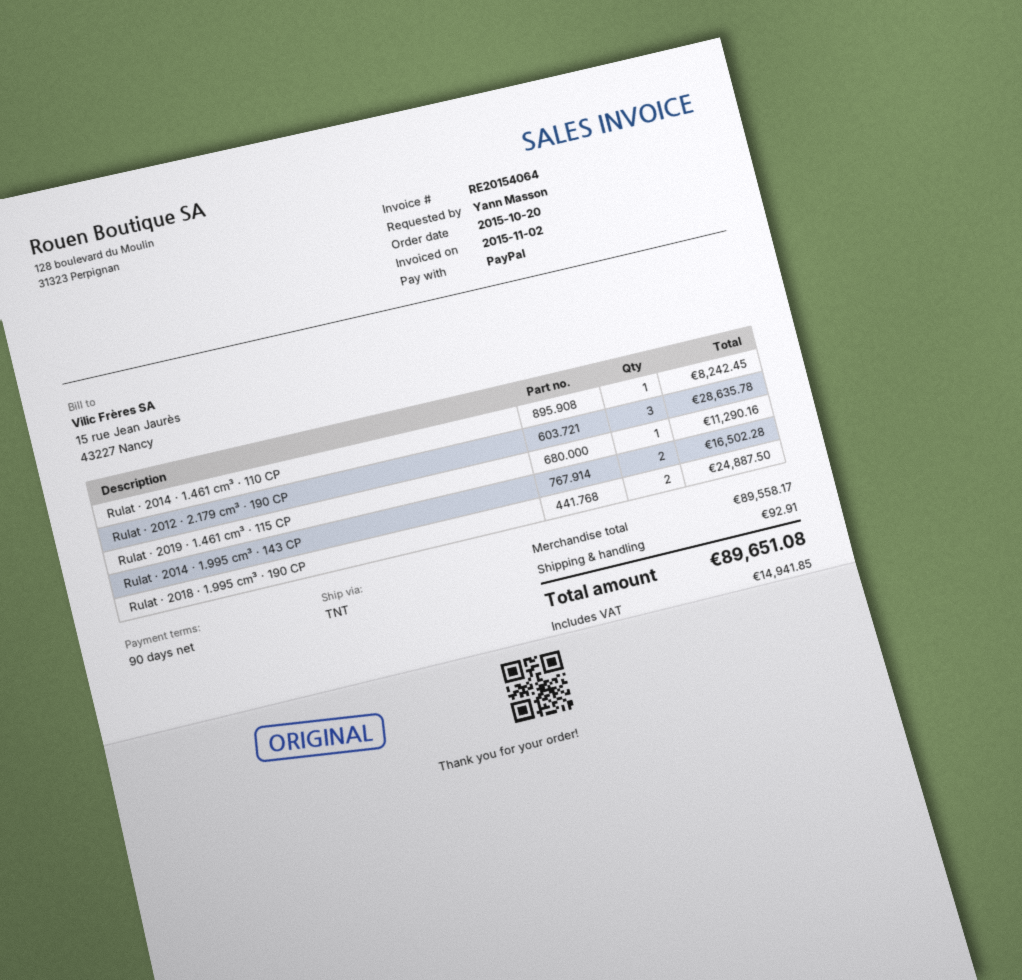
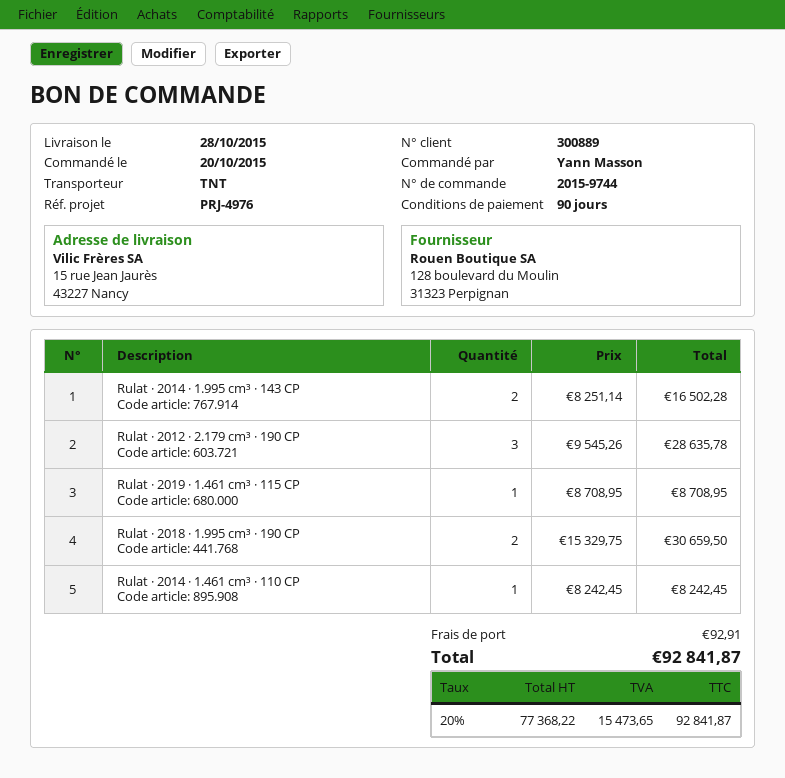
Rulat · 2019 · 1.461 cm³ · 115 CP: 1 for 11290.16 -> 1 for 8708.95
Rulat · 2018 · 1.995 cm³ · 190 CP: 2 for 24887.50 -> 2 for 30659.50
tax: 14941.85 -> 15473.65
total: 89651.08 -> 92841.87

